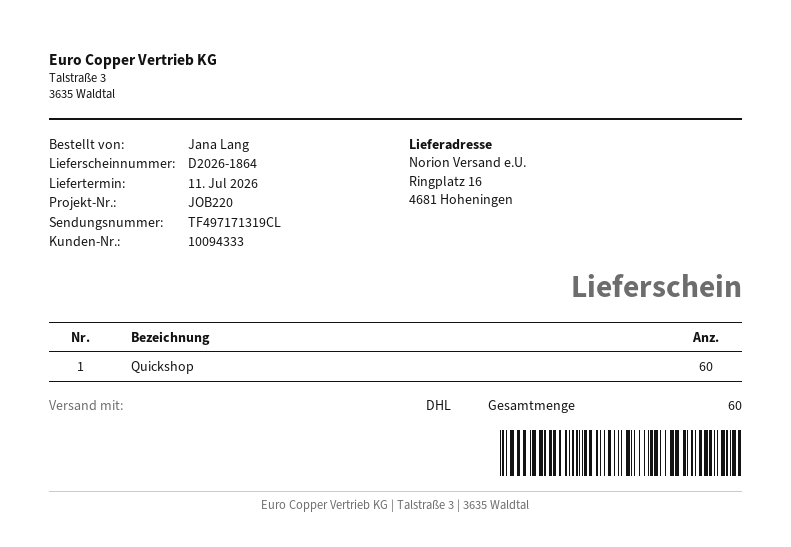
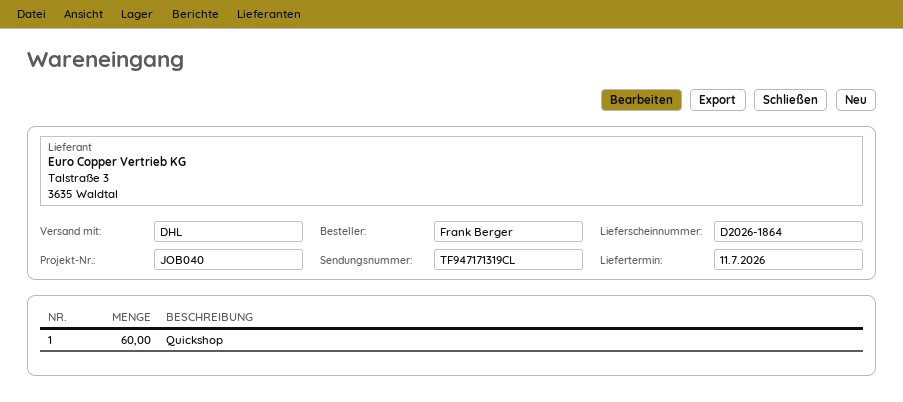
reference: JOB220 -> JOB040
ordered by: Jana Lang -> Frank Berger
tracking number: TF497171319CL -> TF947171319CL

